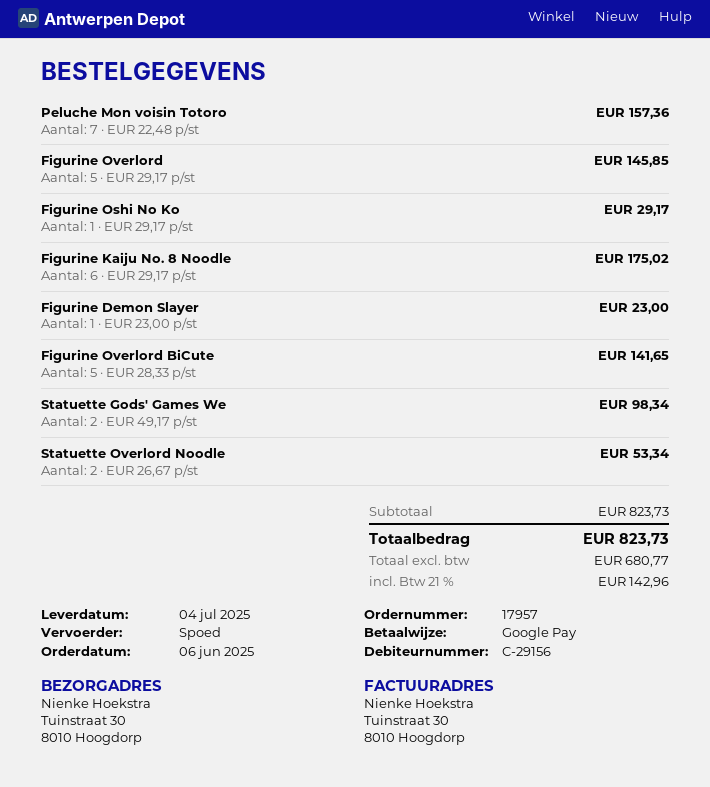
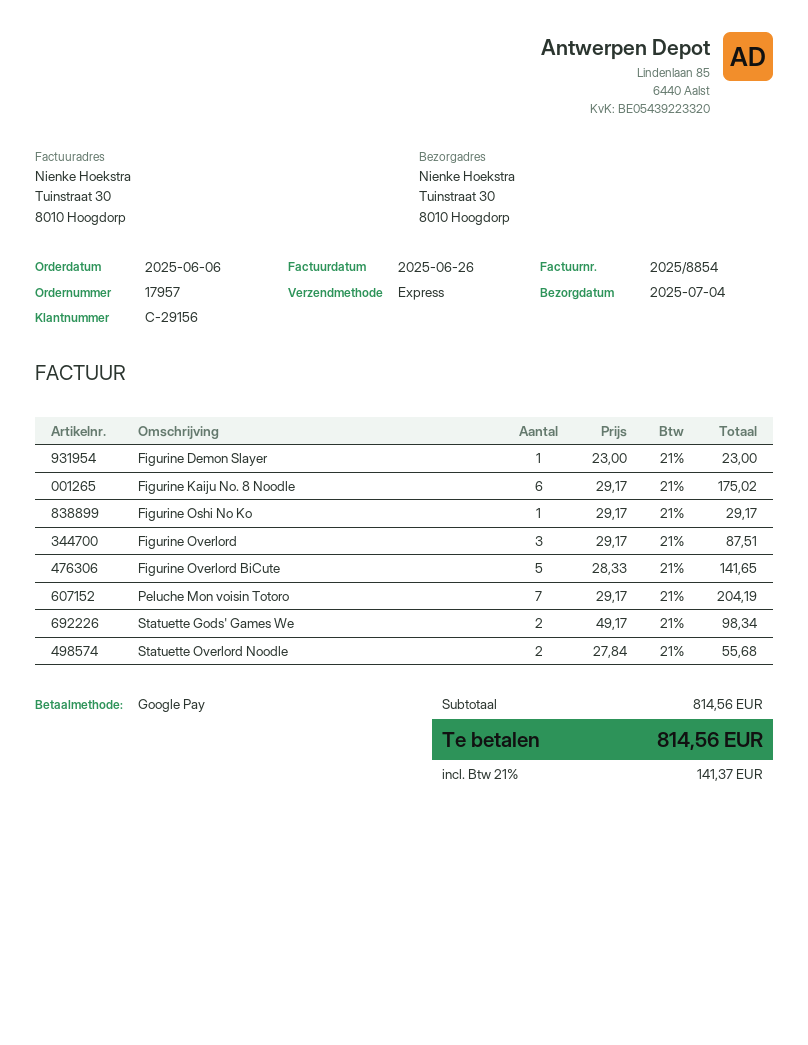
Peluche Mon voisin Totoro: 7 x 22.48 = 157.36 -> 7 x 29.17 = 204.19
Figurine Overlord: 5 x 29.17 = 145.85 -> 3 x 29.17 = 87.51
Statuette Overlord Noodle: 2 x 26.67 = 53.34 -> 2 x 27.84 = 55.68
subtotal: 823.73 -> 814.56
tax: 21% = 142.96 -> 21% = 141.37
total: 823.73 -> 814.56

